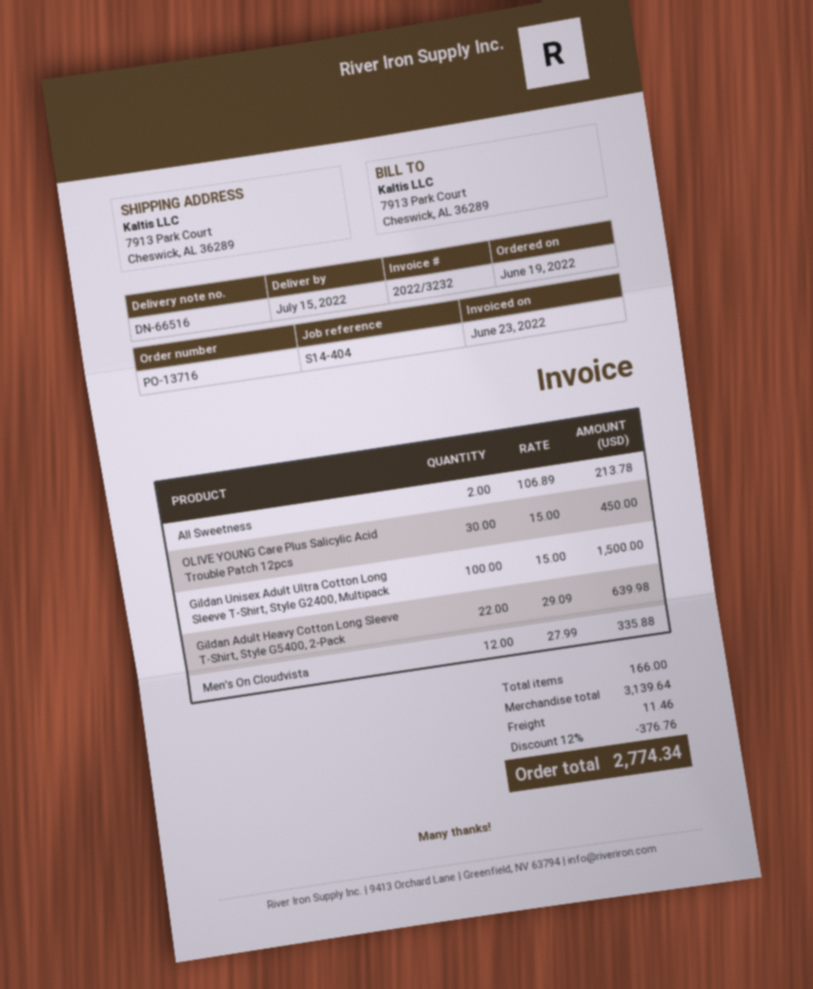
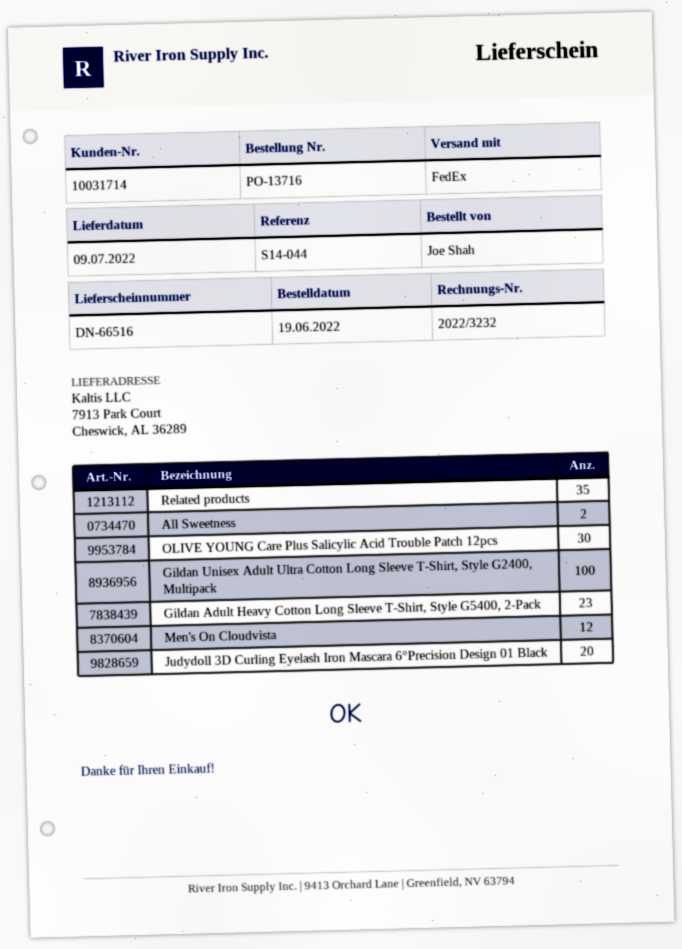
delivery date: 2022-07-15 -> 2022-07-09
reference: S14-404 -> S14-044
Gildan Adult Heavy Cotton Long Sleeve T-Shirt, Style G5400, 2-Pack: 22 -> 23
Related products: none -> 35
Judydoll 3D Curling Eyelash Iron Mascara 6°Precision Design 01 Black: none -> 20

